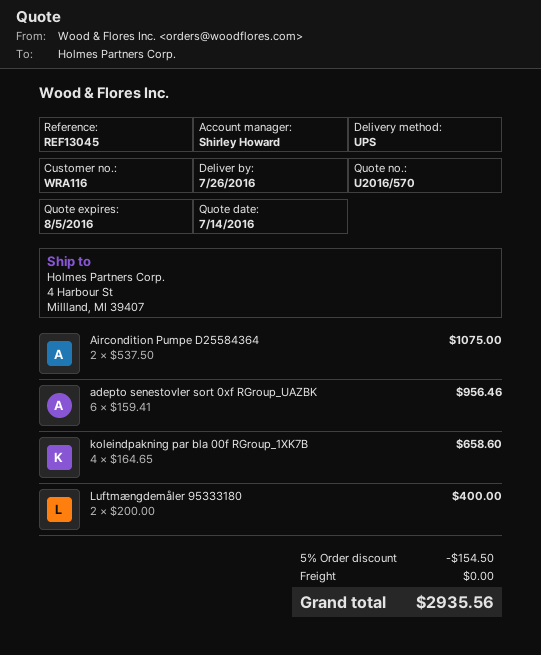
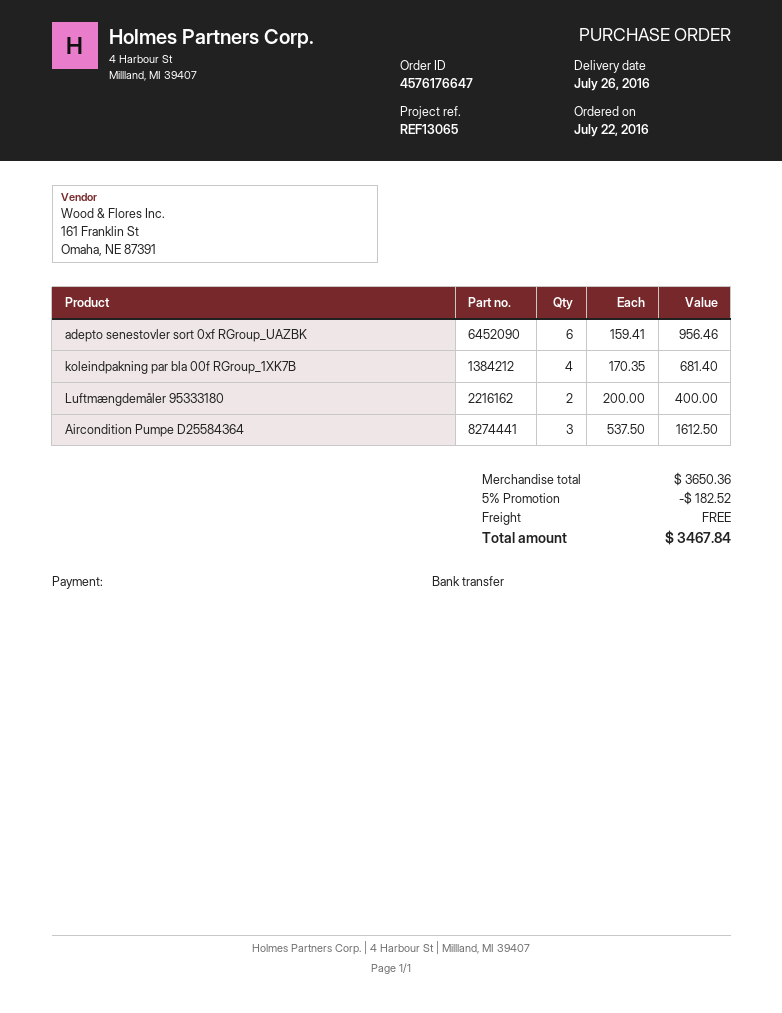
reference: REF13045 -> REF13065
Aircondition Pumpe D25584364: 2 x 537.50 = 1075.00 -> 3 x 537.50 = 1612.50
koleindpakning par bla 00f RGroup_1XK7B: 4 x 164.65 = 658.60 -> 4 x 170.35 = 681.40
discount: 5% = 154.50 -> 5% = 182.52
total: 2935.56 -> 3467.84

